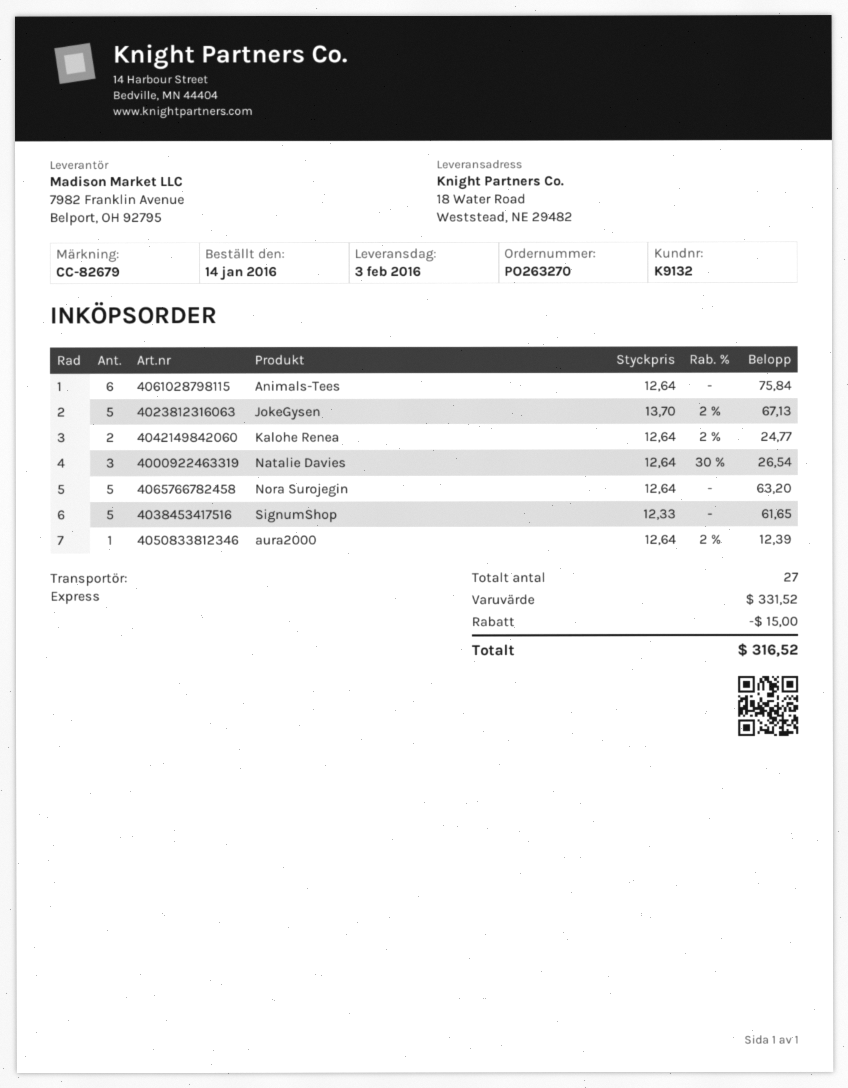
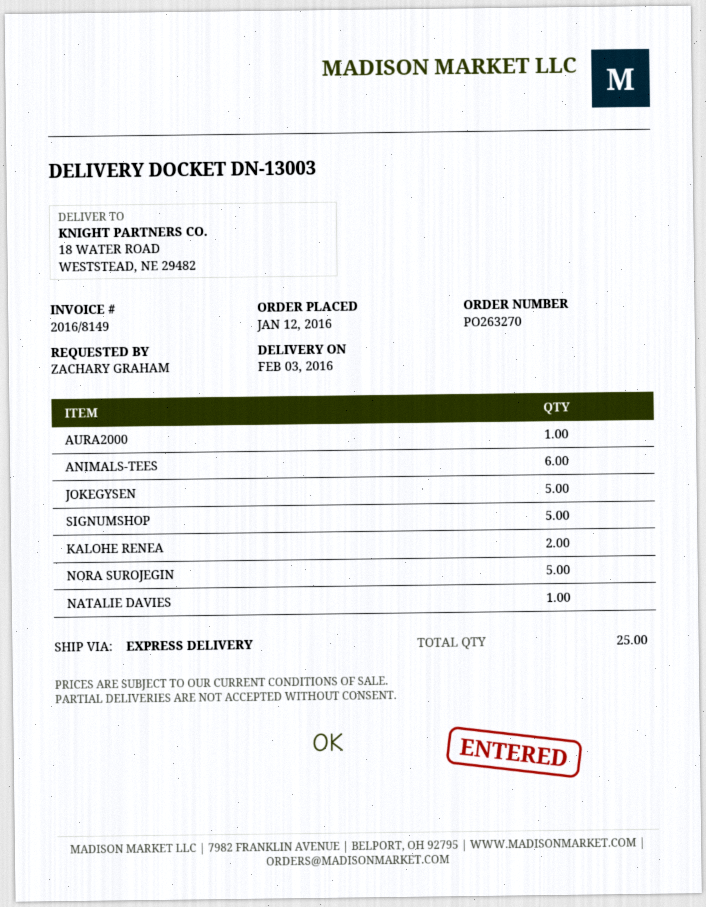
order date: 2016-01-14 -> 2016-01-12
Natalie Davies: 3 -> 1
total quantity: 27 -> 25

